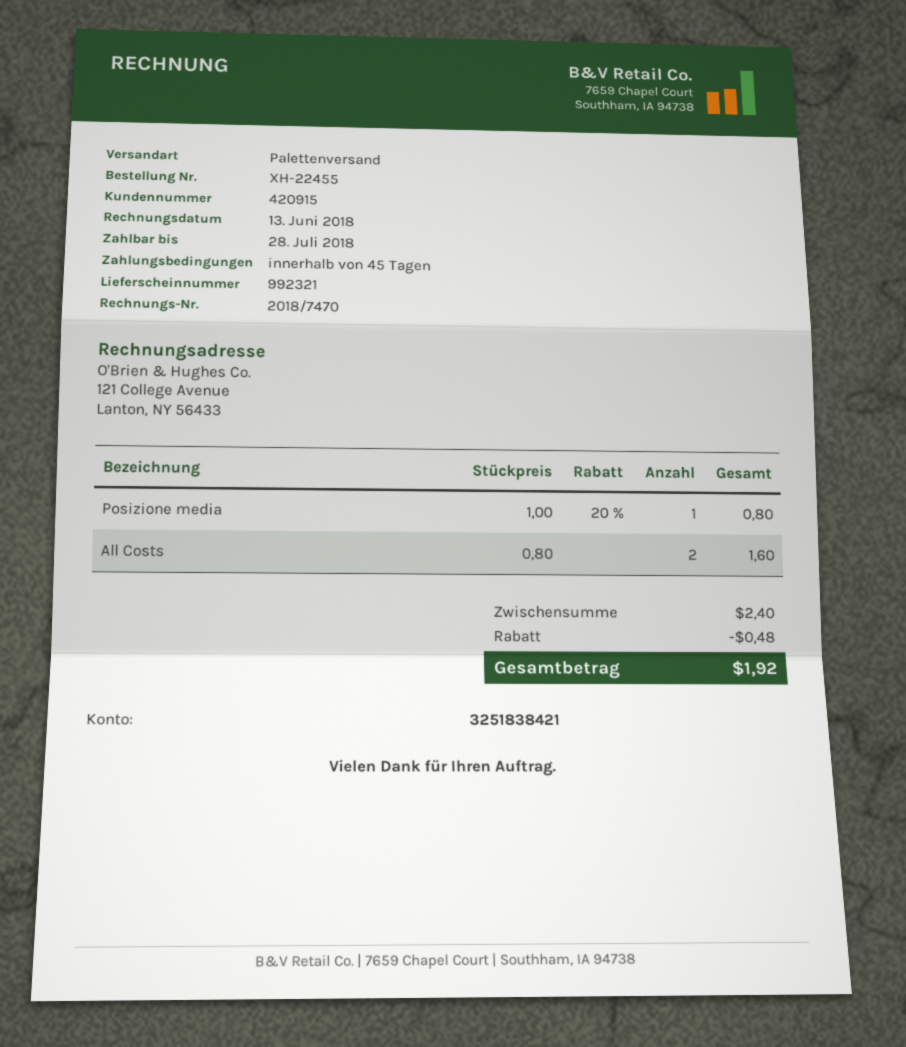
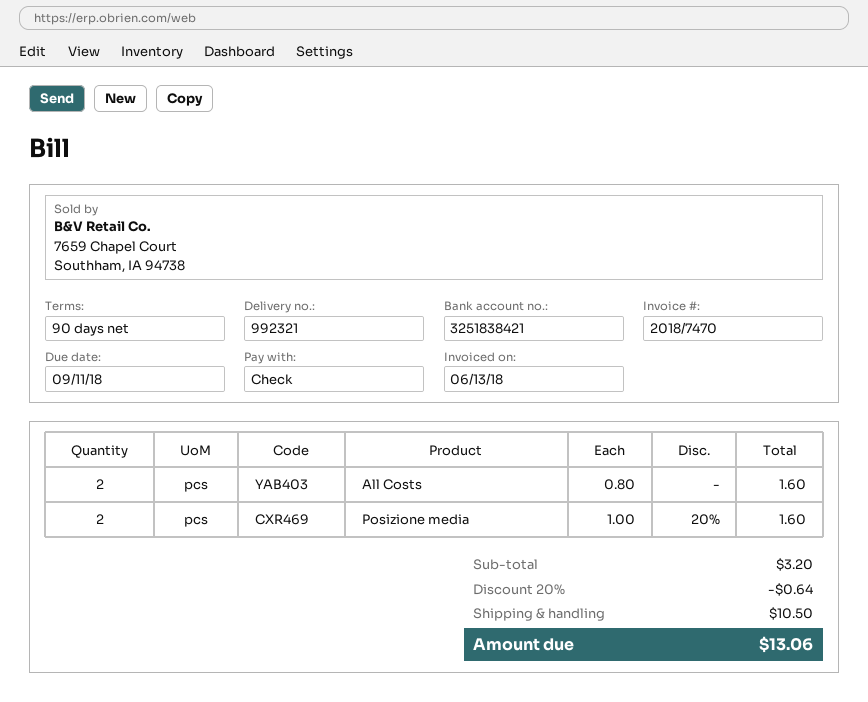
payment terms: 45 days -> 90 days
due date: 2018-07-28 -> 2018-09-11
Posizione media: 1 x 1.00 - 20% = 0.80 -> 2 x 1.00 - 20% = 1.60
subtotal: 2.40 -> 3.20
discount: 0.48 -> 0.64
shipping: none -> 10.50
total: 1.92 -> 13.06

